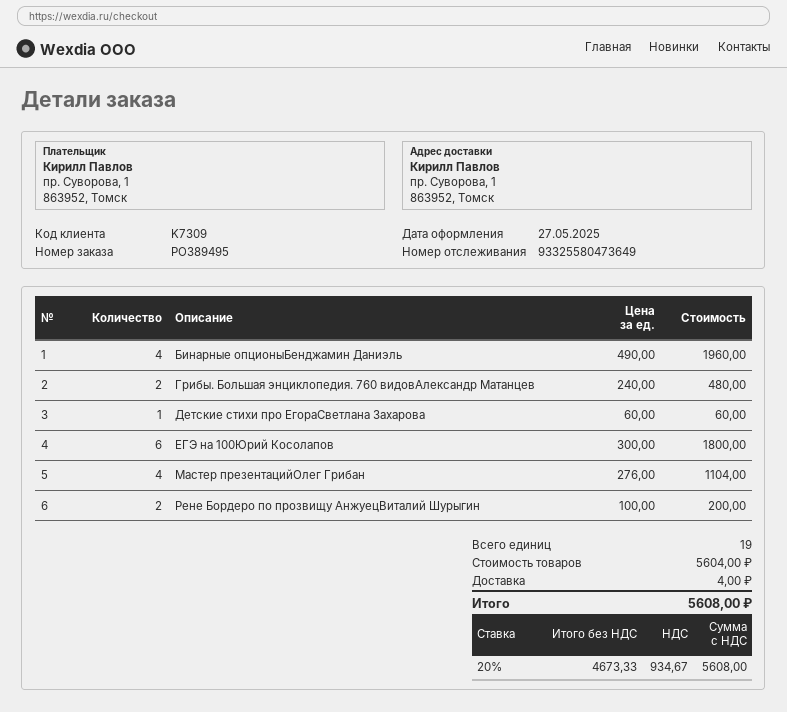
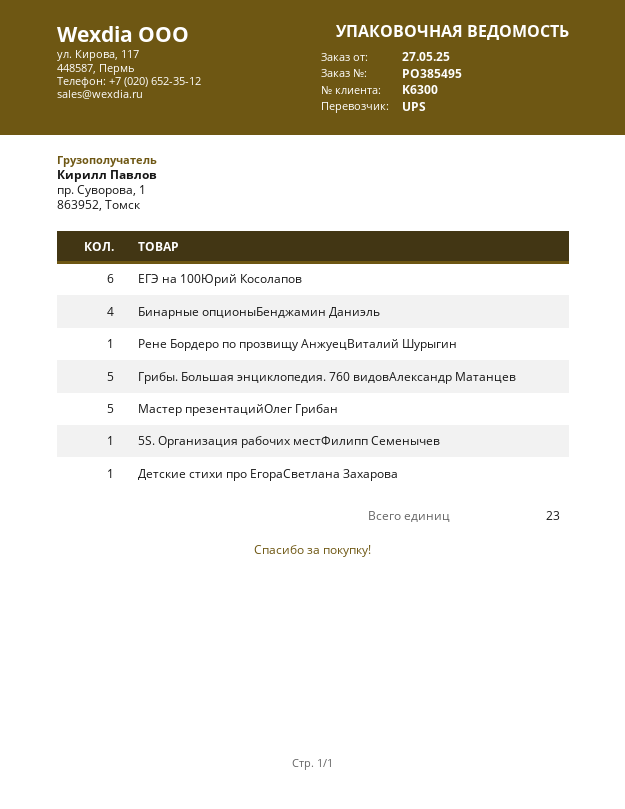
order number: PO389495 -> PO385495
customer number: K7309 -> K6300
Грибы. Большая энциклопедия. 760 видовАлександр Матанцев: 2 -> 5
Мастер презентацийОлег Грибан: 4 -> 5
Рене Бордеро по прозвищу АнжуецВиталий Шурыгин: 2 -> 1
5S. Организация рабочих местФилипп Семенычев: none -> 1
total quantity: 19 -> 23

